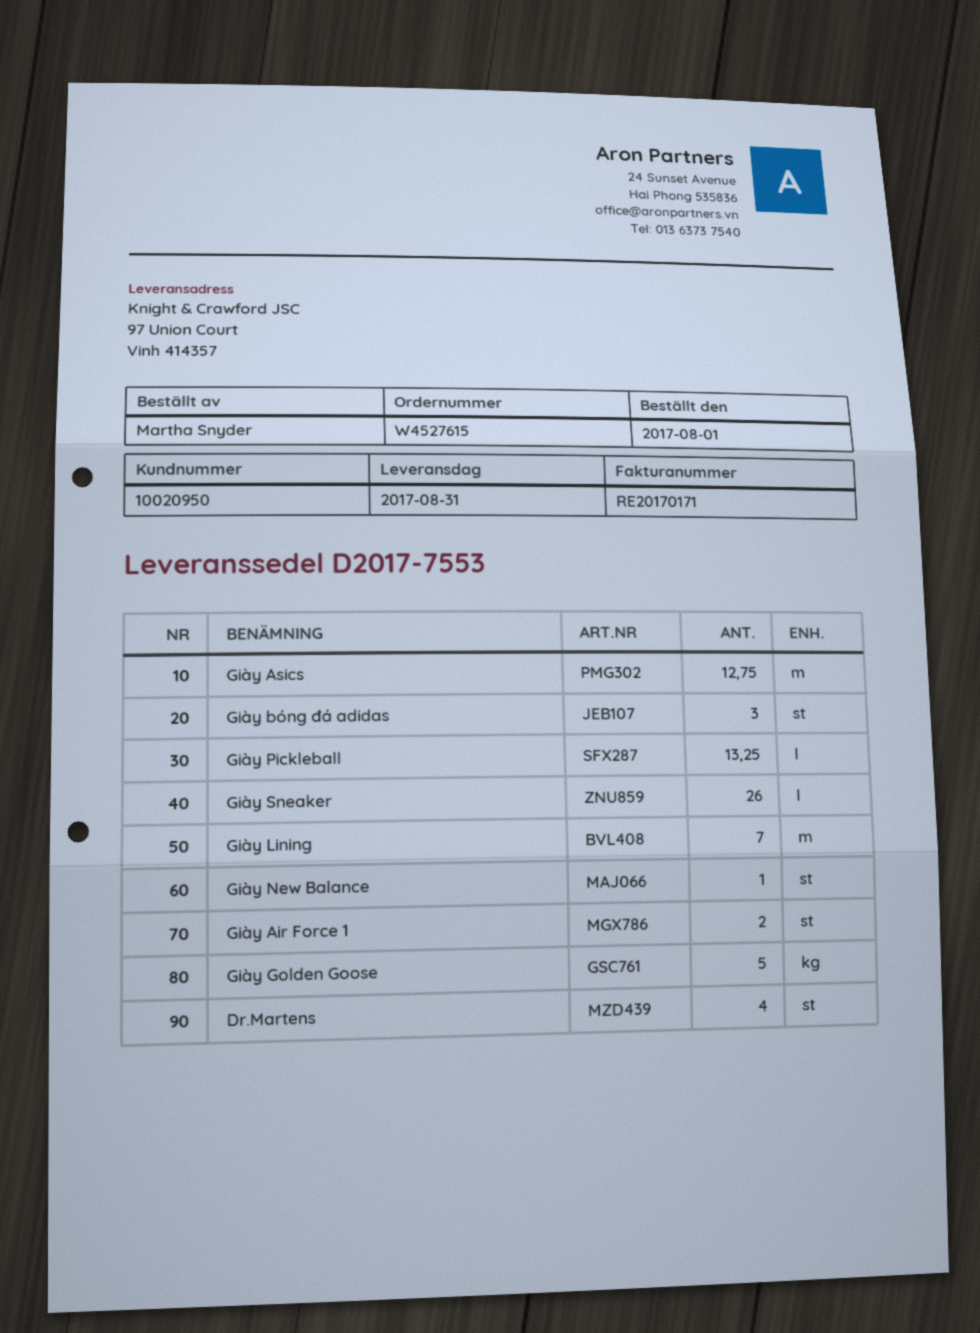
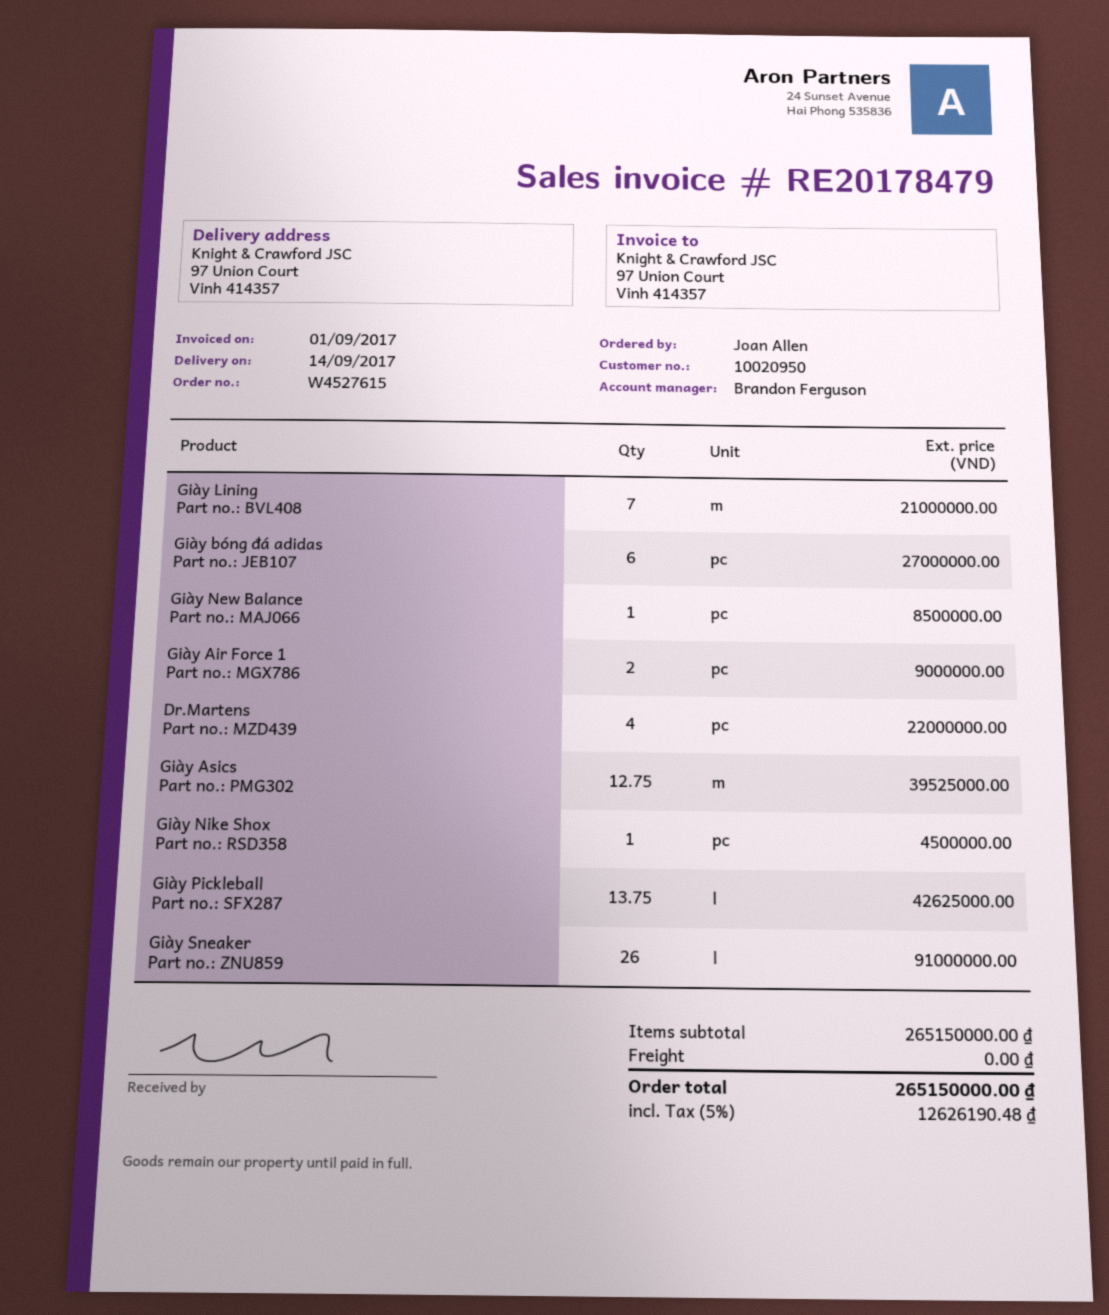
delivery date: 2017-08-31 -> 2017-09-14
invoice number: RE20170171 -> RE20178479
ordered by: Martha Snyder -> Joan Allen
Giày bóng đá adidas: 3 -> 6
Giày Pickleball: 13.25 -> 13.75
Giày Golden Goose: 5 -> none
Giày Nike Shox: none -> 1

